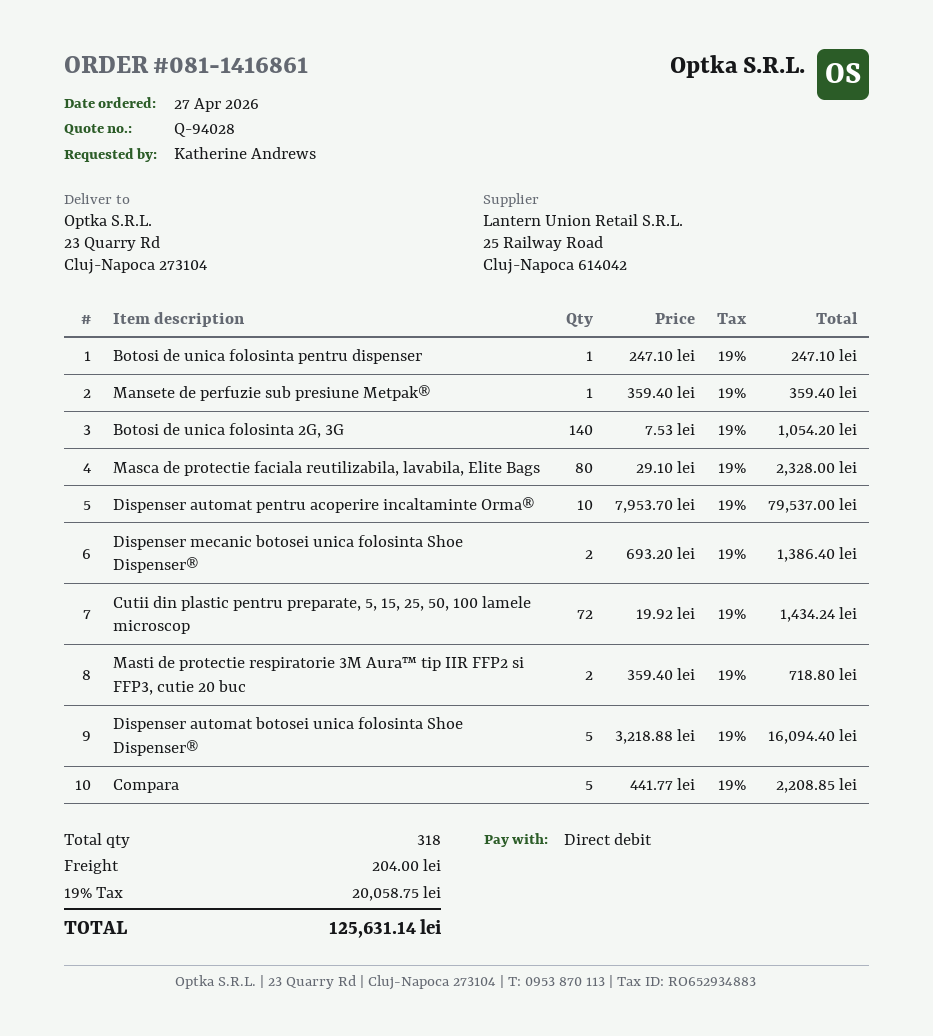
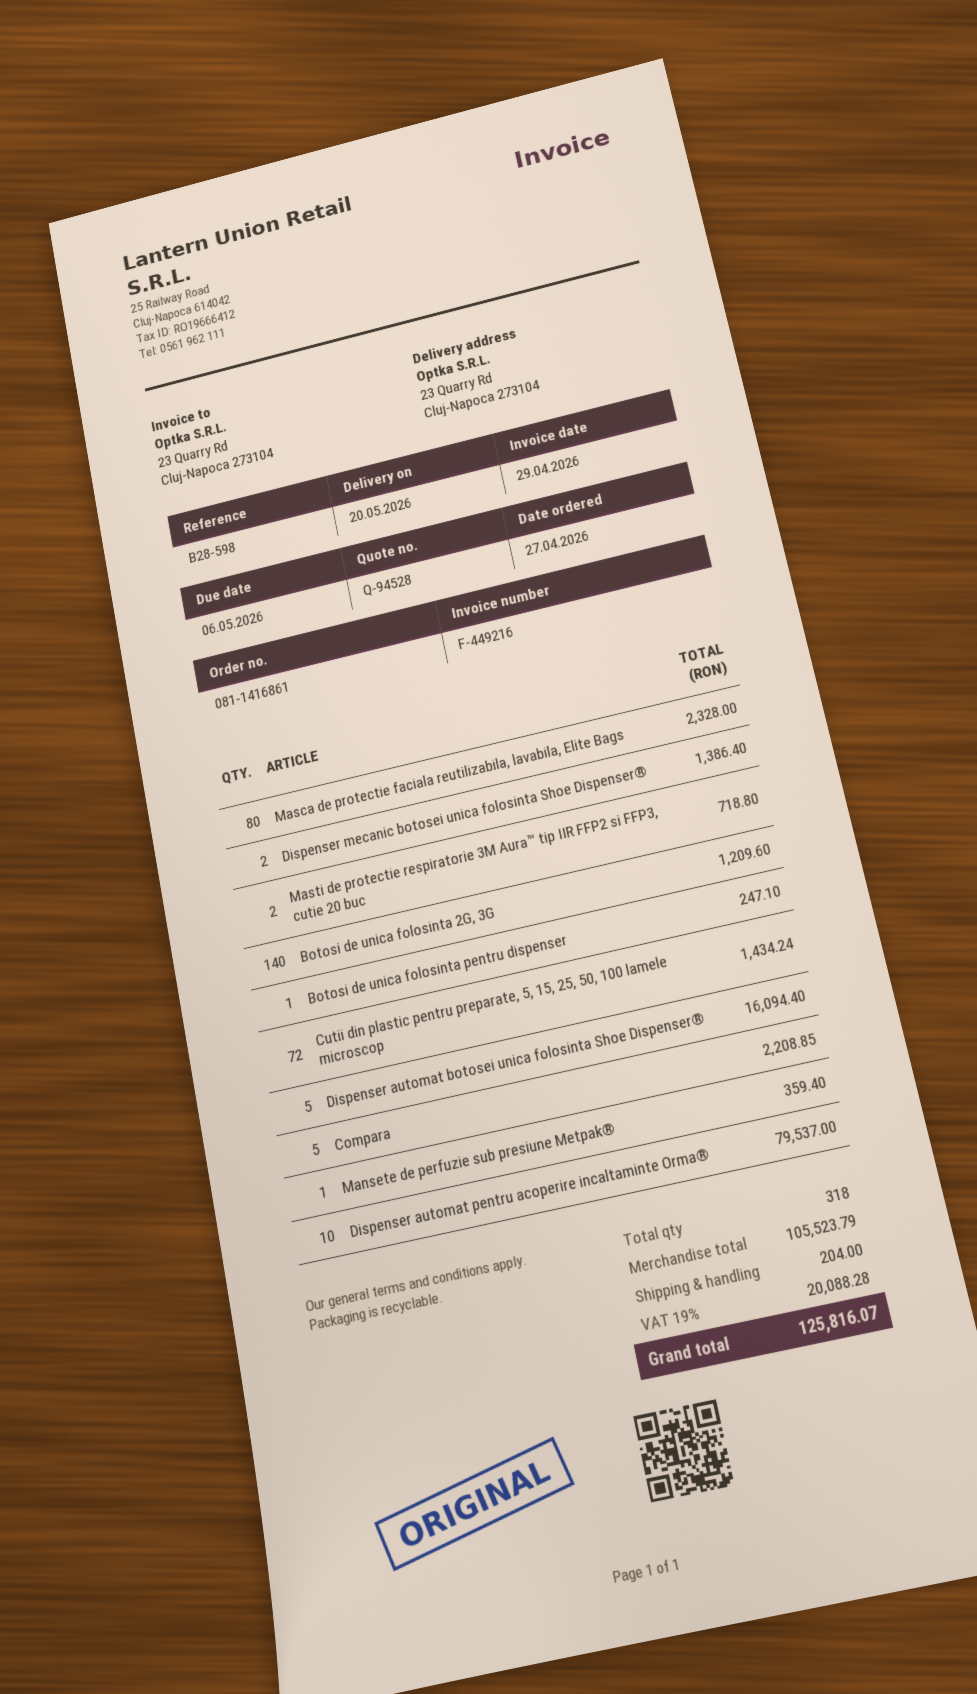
quote number: Q-94028 -> Q-94528
Botosi de unica folosinta 2G, 3G: 140 for 1054.20 -> 140 for 1209.60
tax: 19% = 20058.75 -> 19% = 20088.28
total: 125631.14 -> 125816.07

